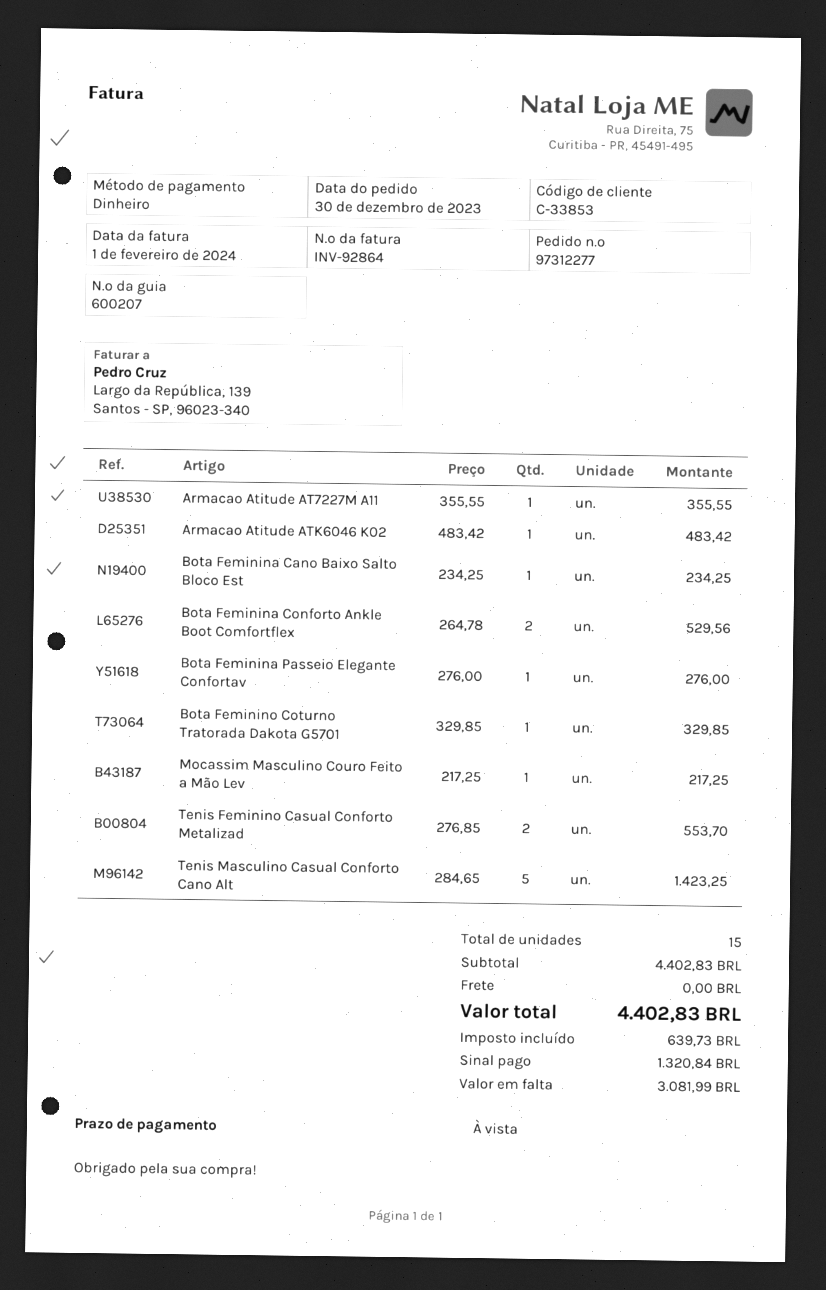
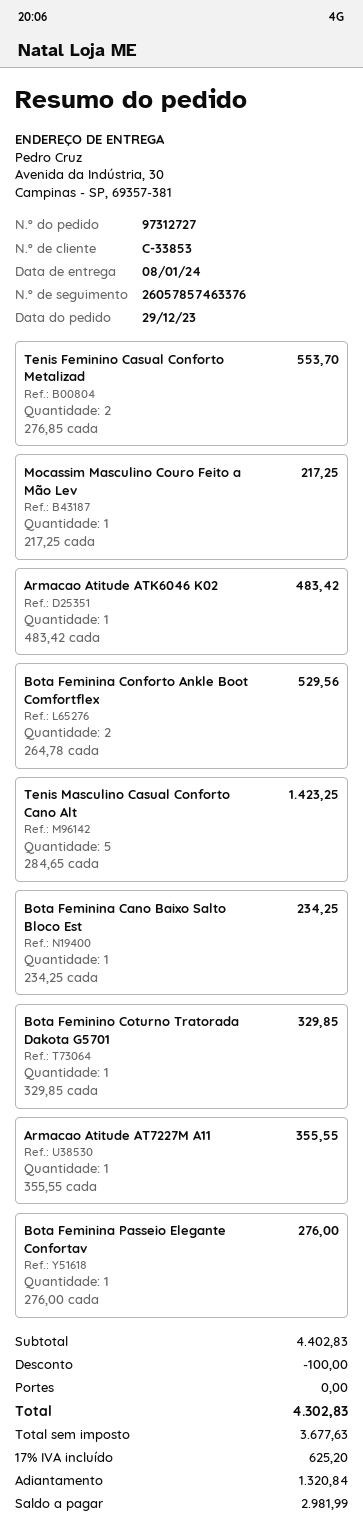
order number: 97312277 -> 97312727
order date: 2023-12-30 -> 2023-12-29
discount: none -> 100.00
tax: 639.73 -> 625.20
total: 4402.83 -> 4302.83
balance: 3081.99 -> 2981.99

